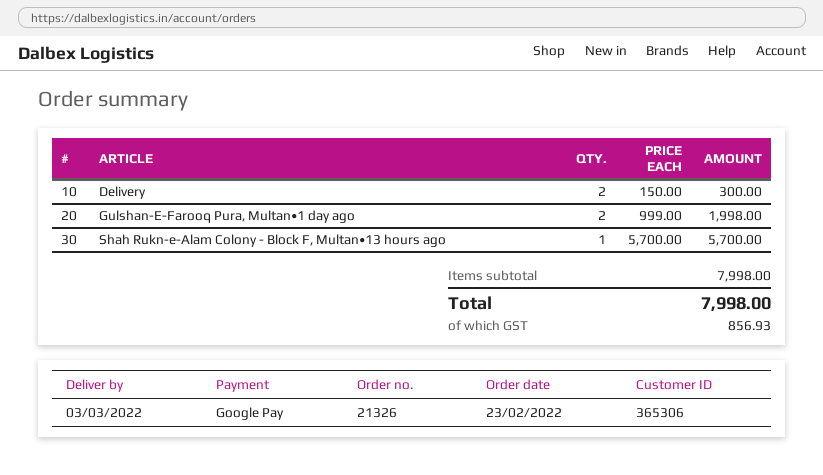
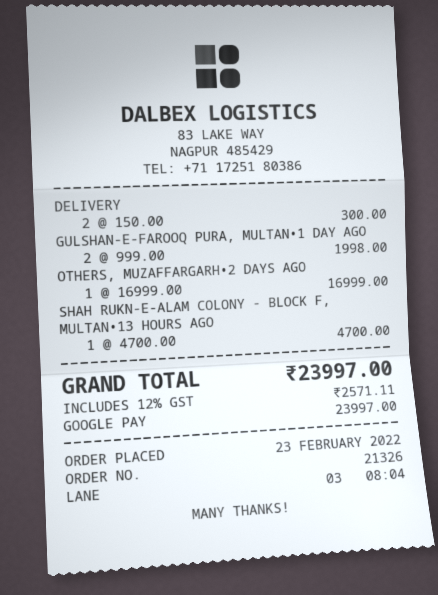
Shah Rukn-e-Alam Colony - Block F, Multan•13 hours ago: 1 x 5700.00 = 5700.00 -> 1 x 4700.00 = 4700.00
OTHERS, MUZAFFARGARH•2 DAYS AGO: none -> 1 x 16999.00 = 16999.00
tax: 856.93 -> 2571.11
total: 7998.00 -> 23997.00

